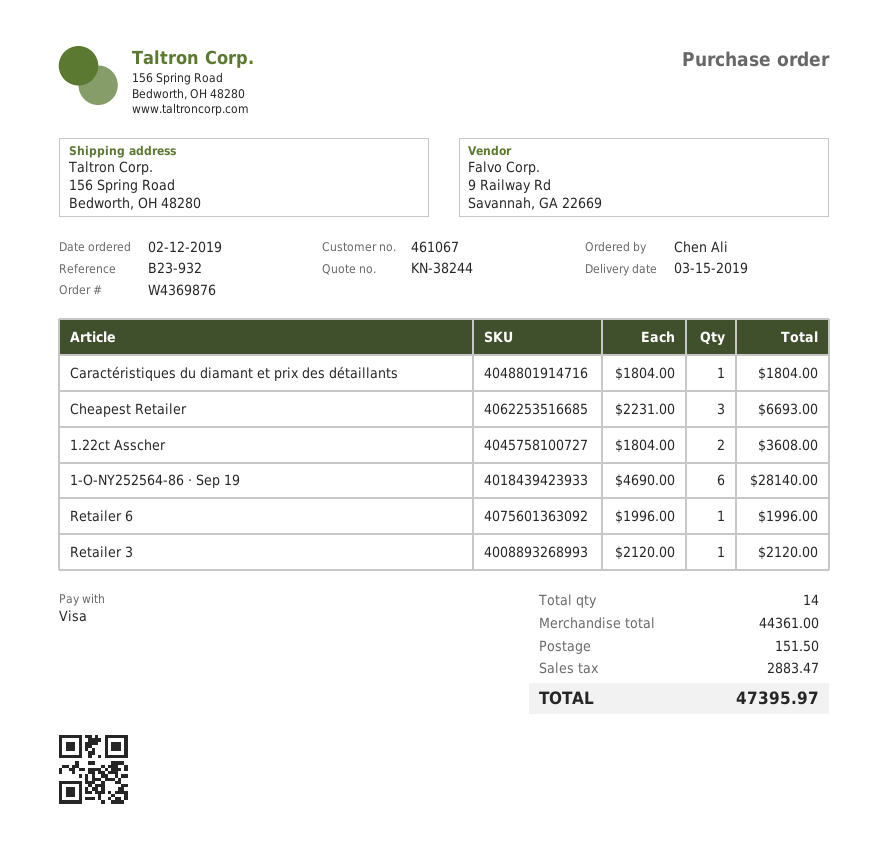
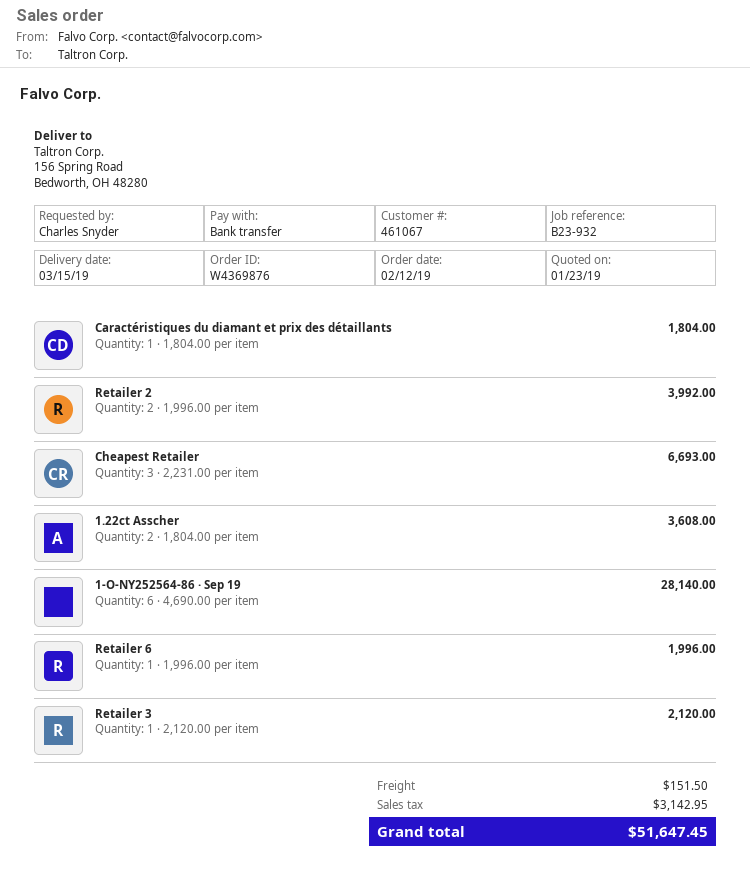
ordered by: Chen Ali -> Charles Snyder
payment method: Visa -> bank transfer
Retailer 2: none -> 2 x 1996.00 = 3992.00
tax: 2883.47 -> 3142.95
total: 47395.97 -> 51647.45

